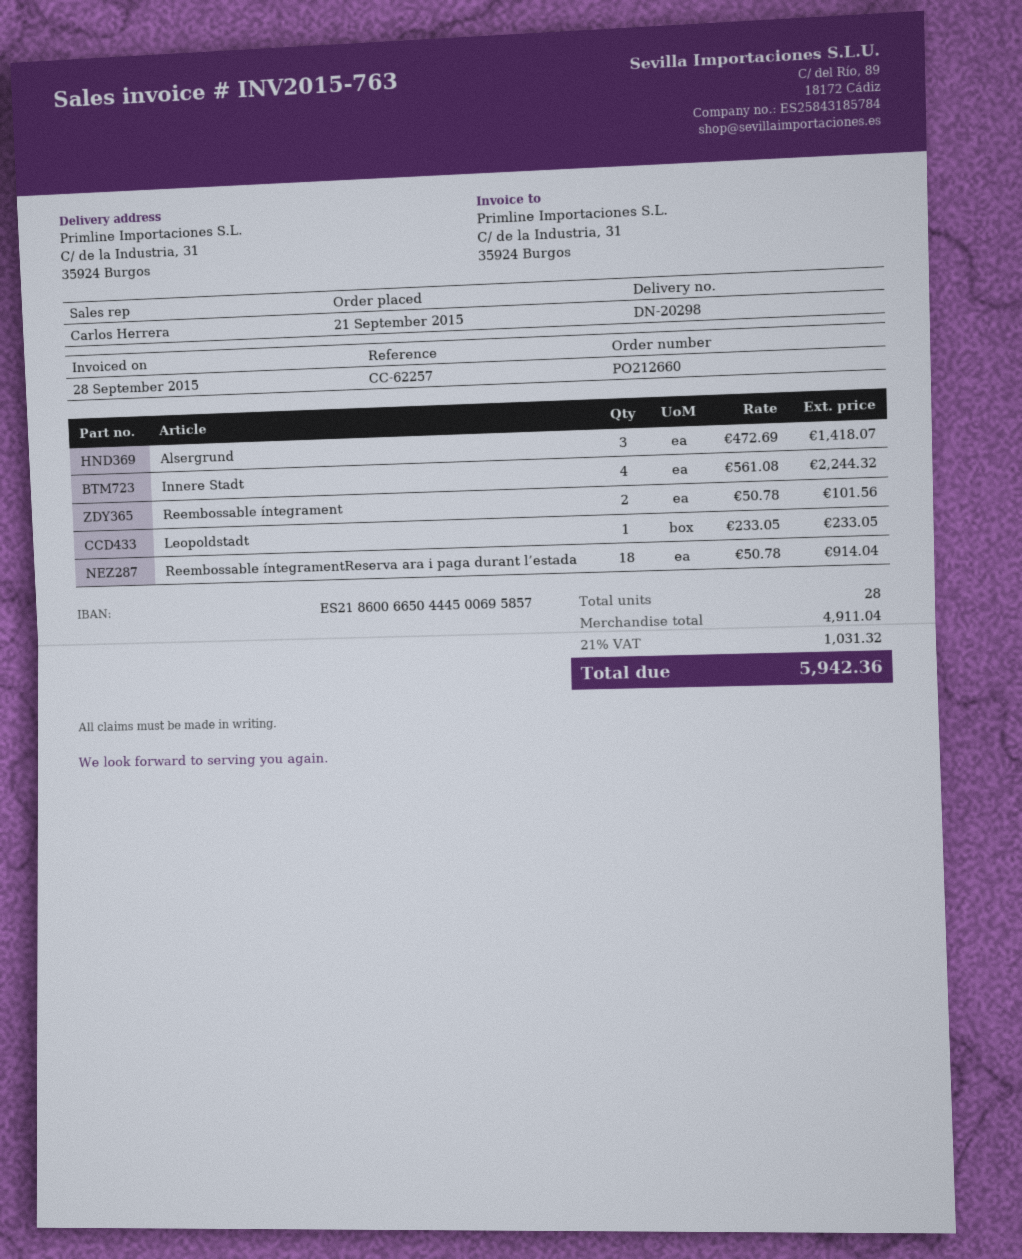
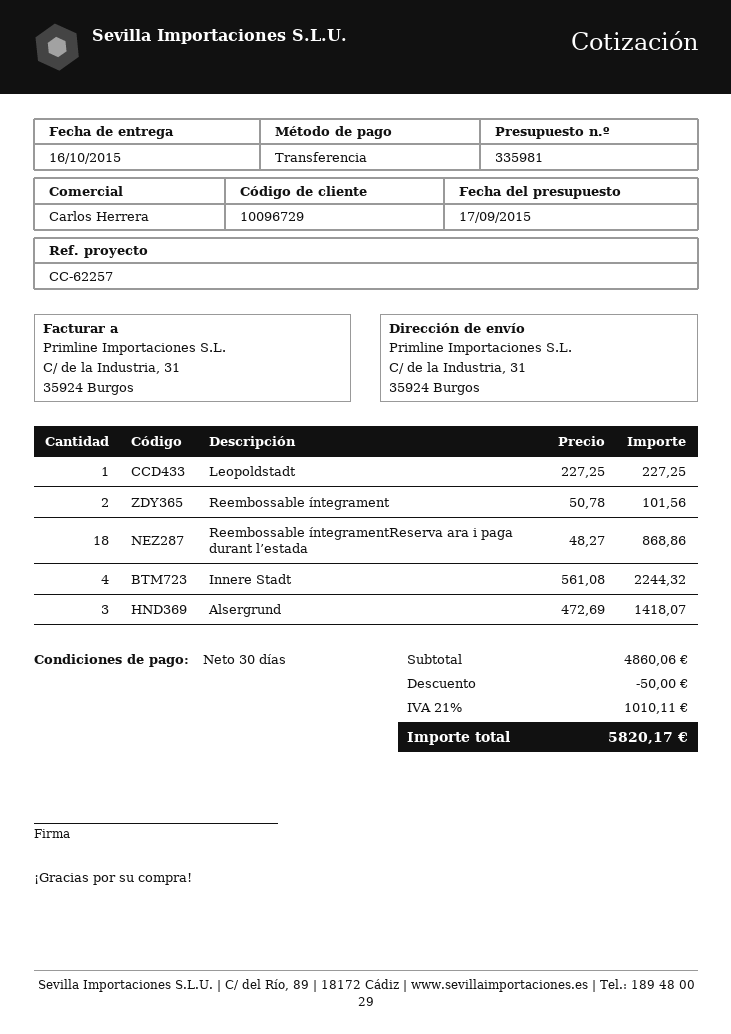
Leopoldstadt: 1 x 233.05 = 233.05 -> 1 x 227.25 = 227.25
Reembossable íntegramentReserva ara i paga durant l’estada: 18 x 50.78 = 914.04 -> 18 x 48.27 = 868.86
subtotal: 4911.04 -> 4860.06
discount: none -> 50.00
tax: 21% = 1031.32 -> 21% = 1010.11
total: 5942.36 -> 5820.17

